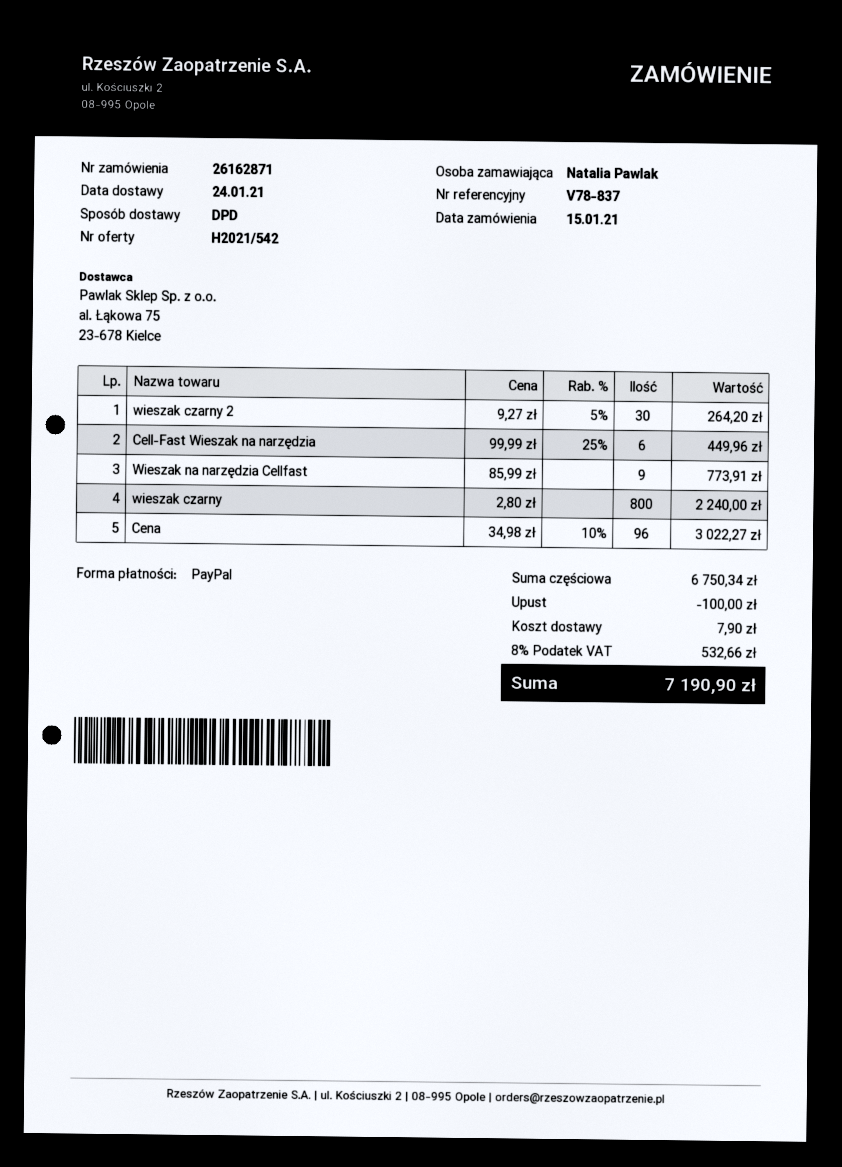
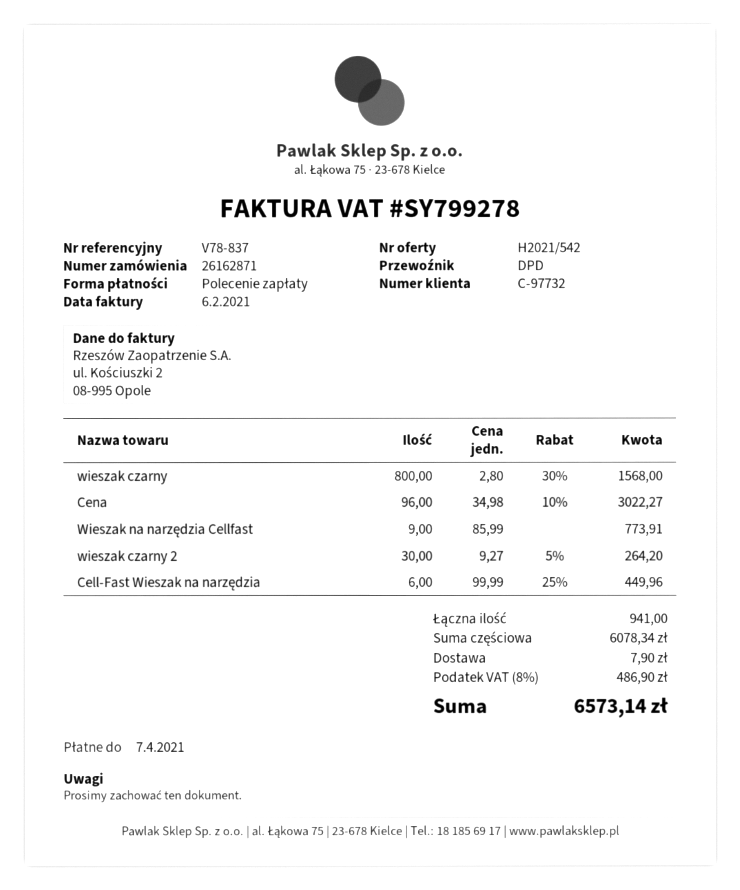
payment method: PayPal -> direct debit
wieszak czarny: 800 x 2.80 = 2240.00 -> 800 x 2.80 - 30% = 1568.00
subtotal: 6750.34 -> 6078.34
discount: 100.00 -> none
tax: 8% = 532.66 -> 8% = 486.90
total: 7190.90 -> 6573.14

